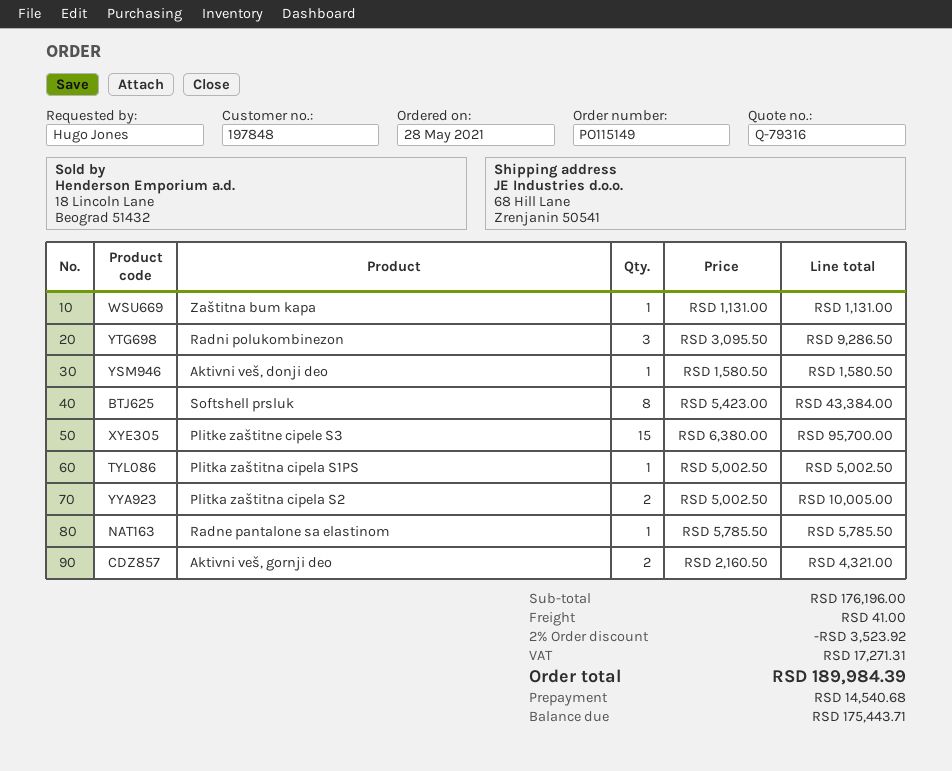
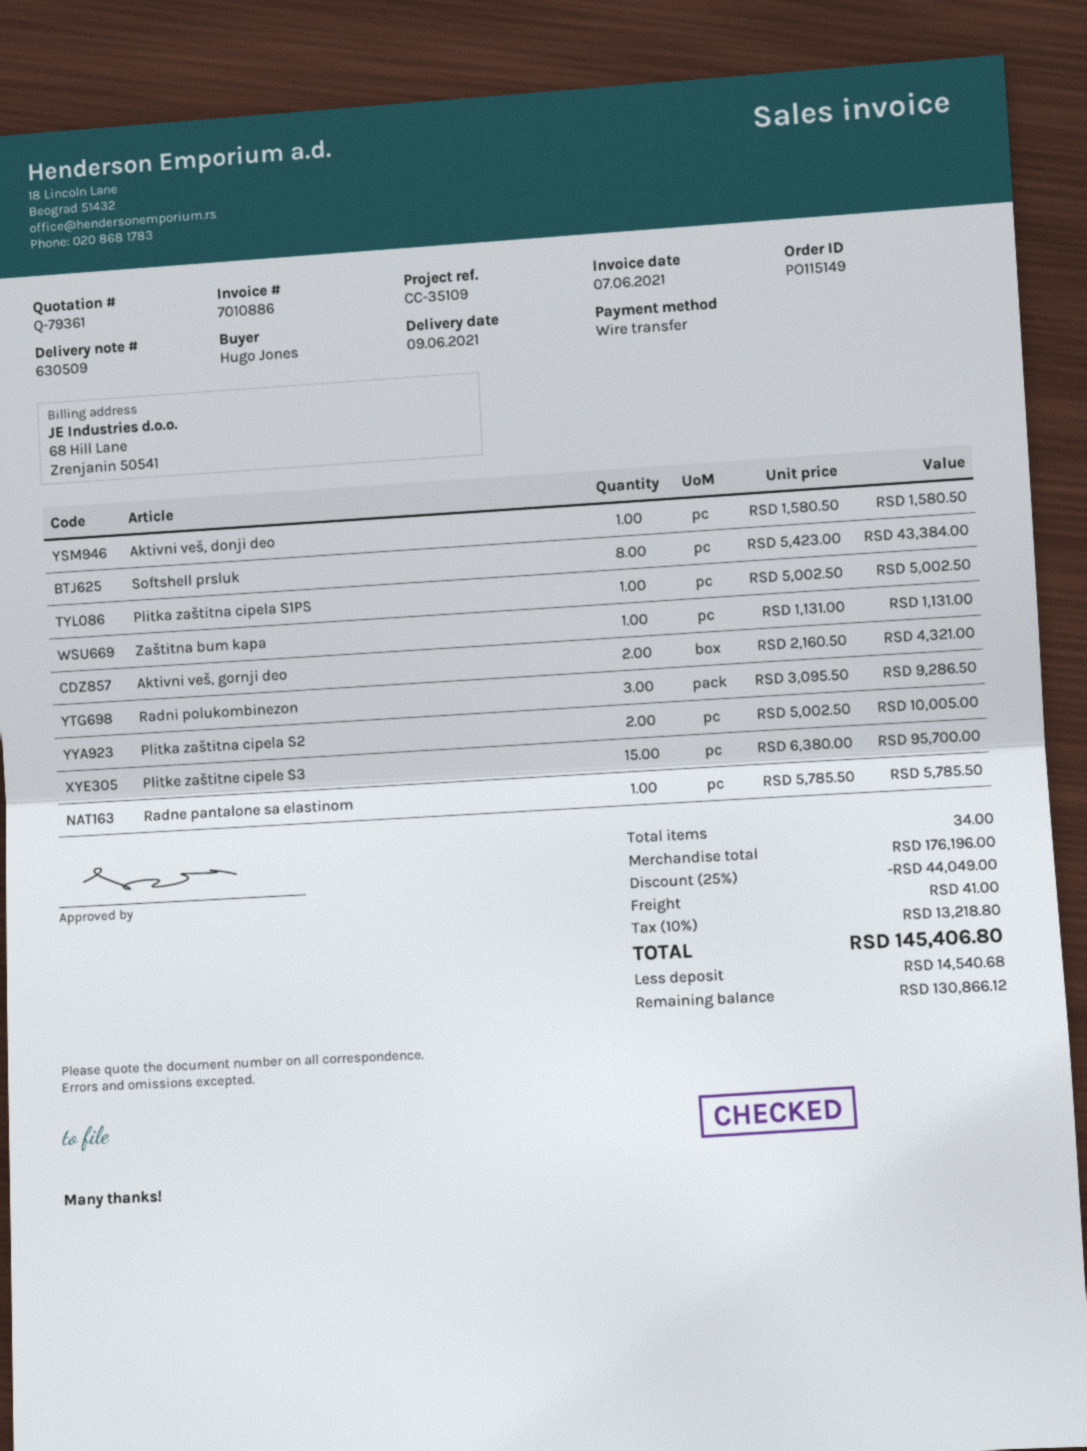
quote number: Q-79316 -> Q-79361
discount: 2% = 3523.92 -> 25% = 44049.00
tax: 17271.31 -> 13218.80
total: 189984.39 -> 145406.80
balance: 175443.71 -> 130866.12

